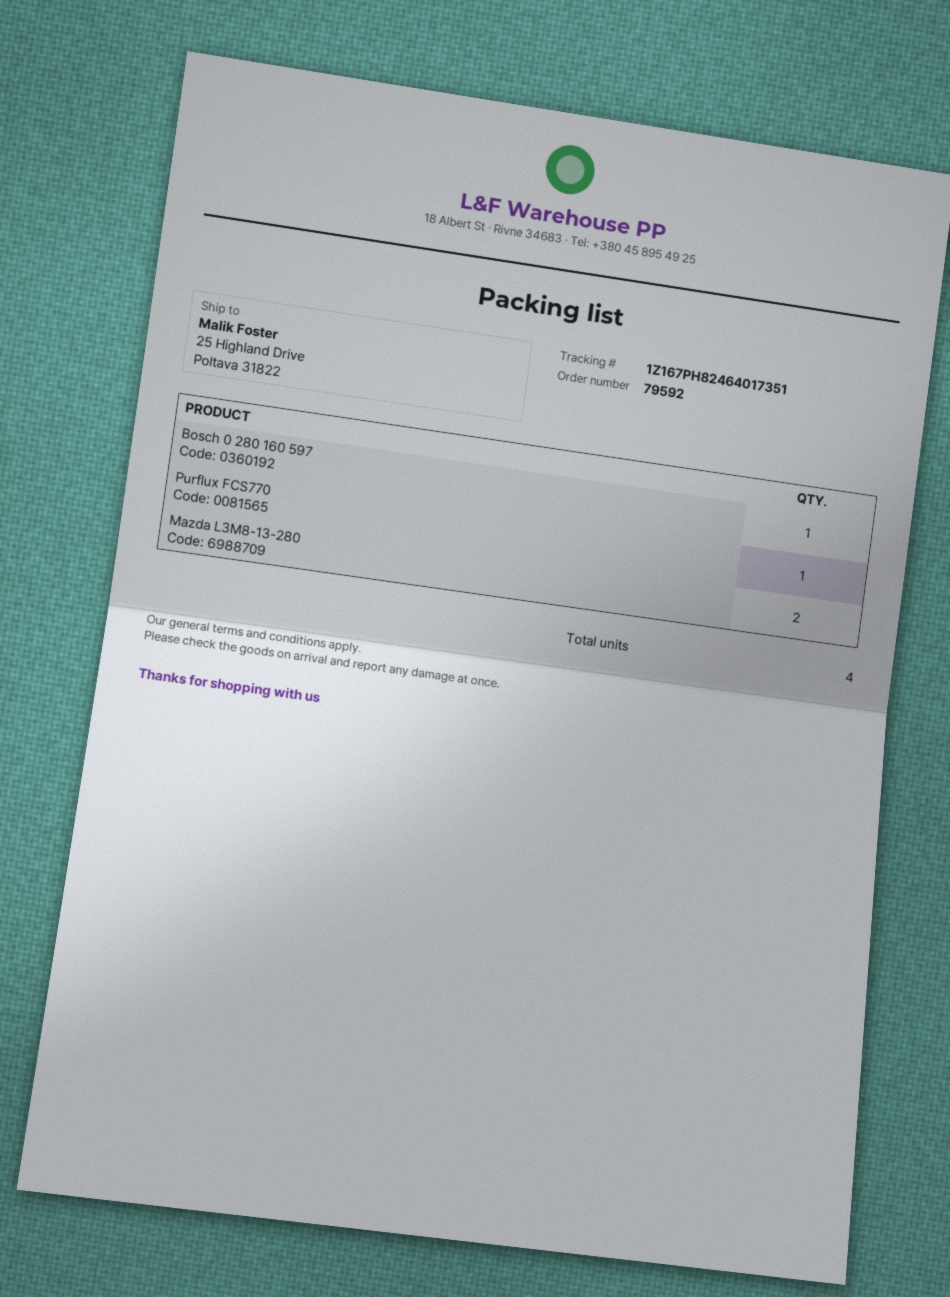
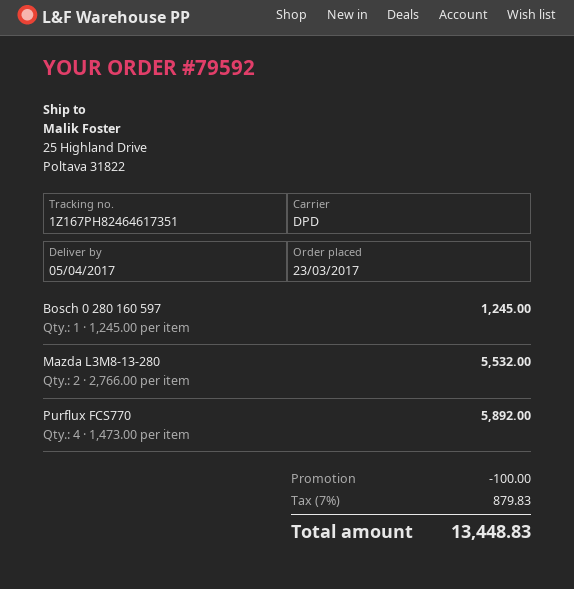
tracking number: 1Z167PH82464017351 -> 1Z167PH82464617351
Purflux FCS770: 1 -> 4

